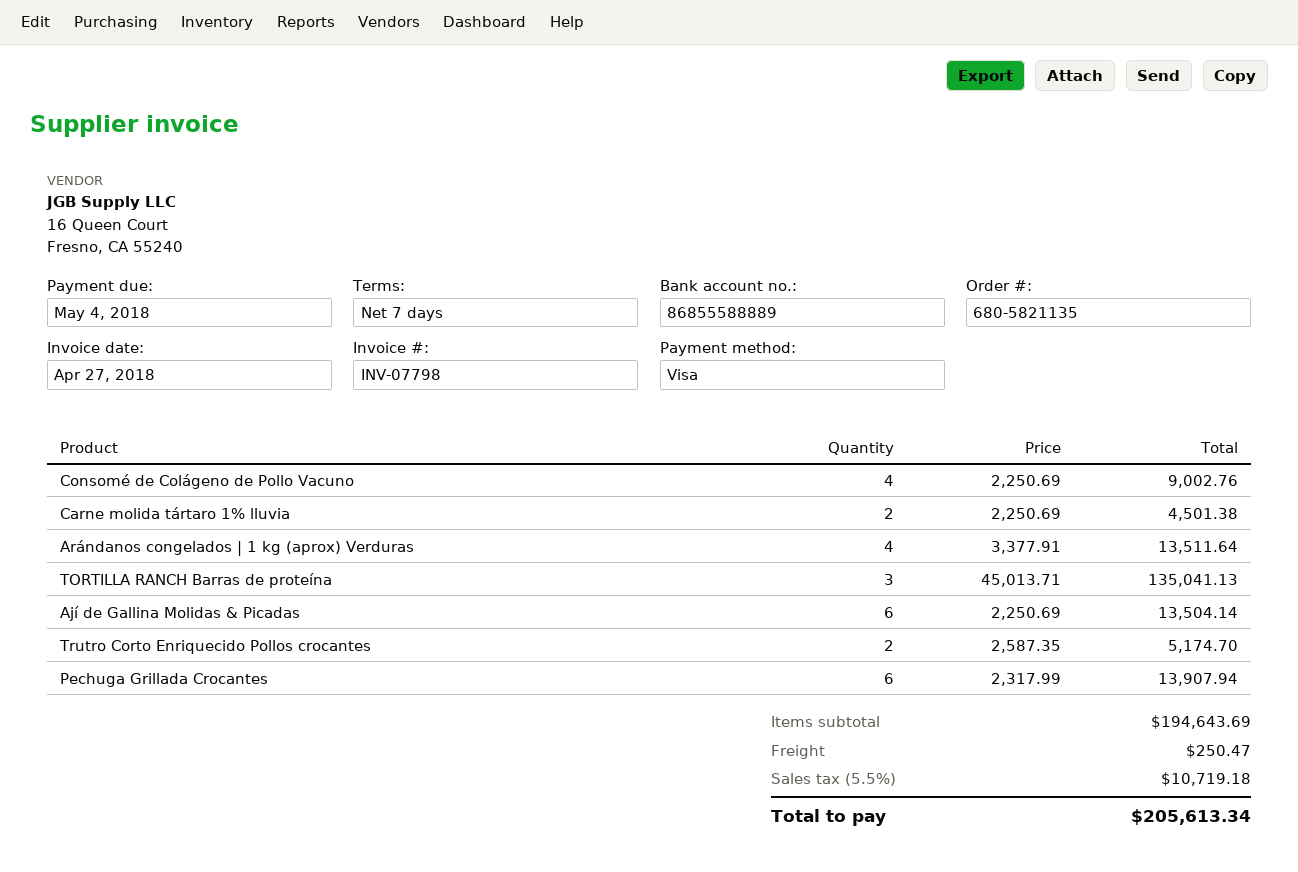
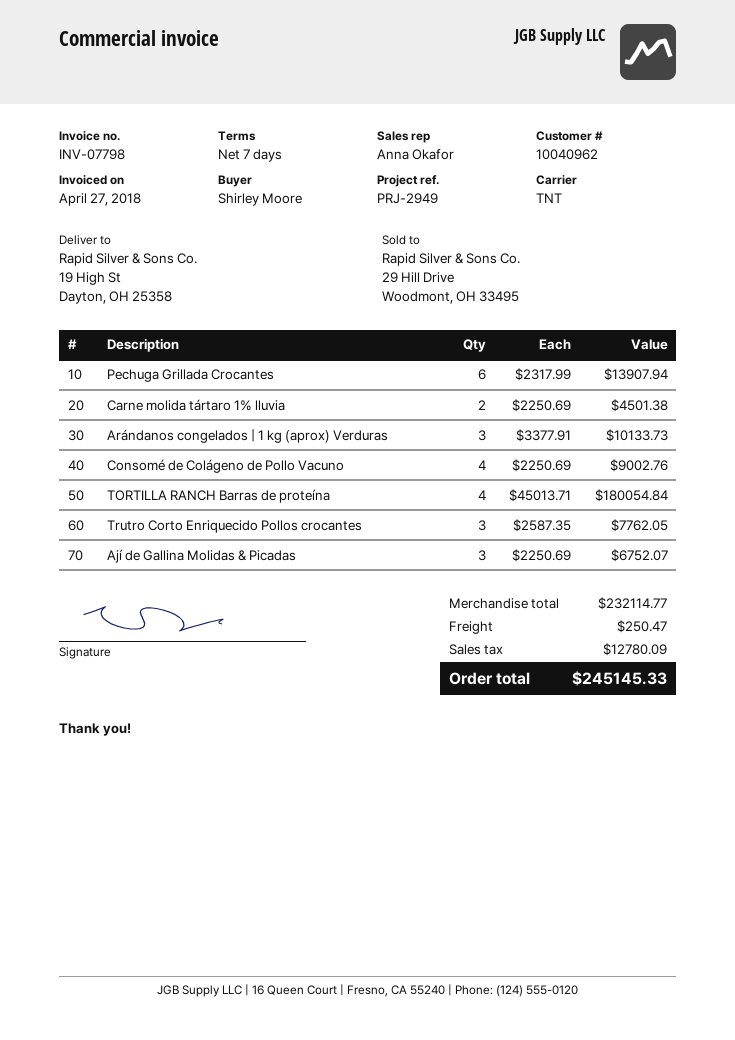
Arándanos congelados | 1 kg (aprox) Verduras: 4 x 3377.91 = 13511.64 -> 3 x 3377.91 = 10133.73
TORTILLA RANCH Barras de proteína: 3 x 45013.71 = 135041.13 -> 4 x 45013.71 = 180054.84
Ají de Gallina Molidas & Picadas: 6 x 2250.69 = 13504.14 -> 3 x 2250.69 = 6752.07
Trutro Corto Enriquecido Pollos crocantes: 2 x 2587.35 = 5174.70 -> 3 x 2587.35 = 7762.05
subtotal: 194643.69 -> 232114.77
tax: 10719.18 -> 12780.09
total: 205613.34 -> 245145.33

